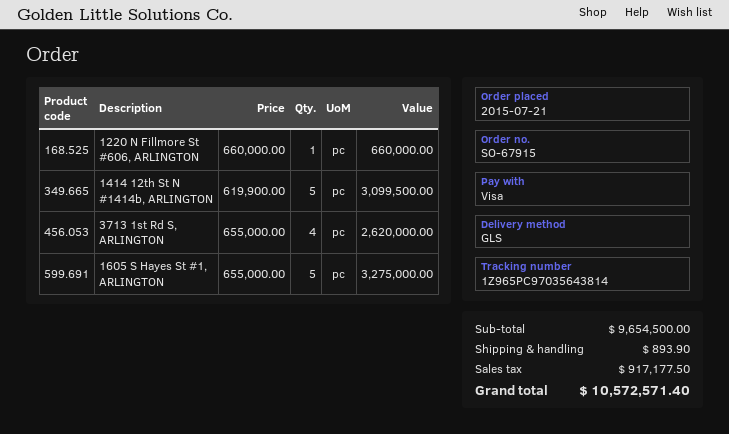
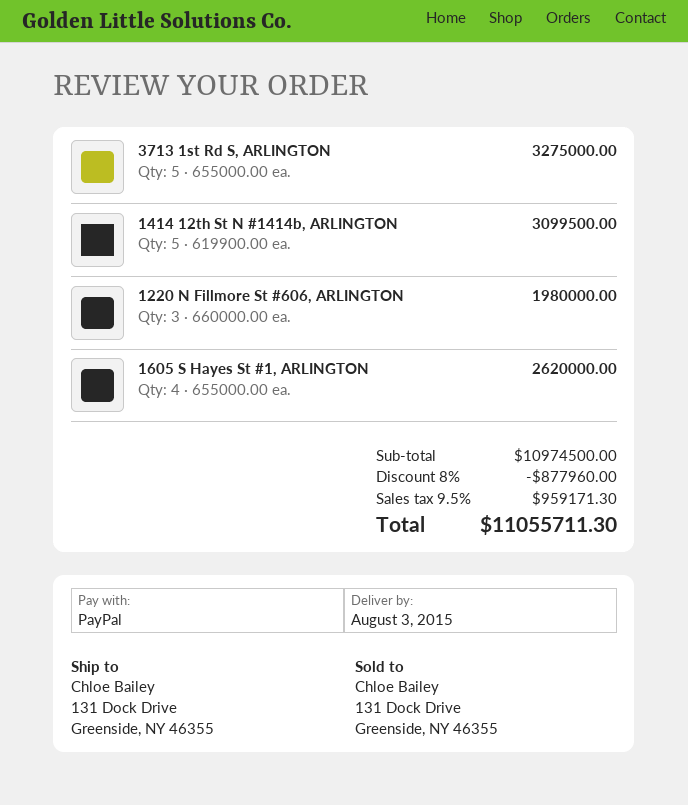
payment method: Visa -> PayPal
1220 N Fillmore St #606, ARLINGTON: 1 x 660000.00 = 660000.00 -> 3 x 660000.00 = 1980000.00
3713 1st Rd S, ARLINGTON: 4 x 655000.00 = 2620000.00 -> 5 x 655000.00 = 3275000.00
1605 S Hayes St #1, ARLINGTON: 5 x 655000.00 = 3275000.00 -> 4 x 655000.00 = 2620000.00
subtotal: 9654500.00 -> 10974500.00
discount: none -> 8% = 877960.00
shipping: 893.90 -> none
tax: 917177.50 -> 959171.30
total: 10572571.40 -> 11055711.30

